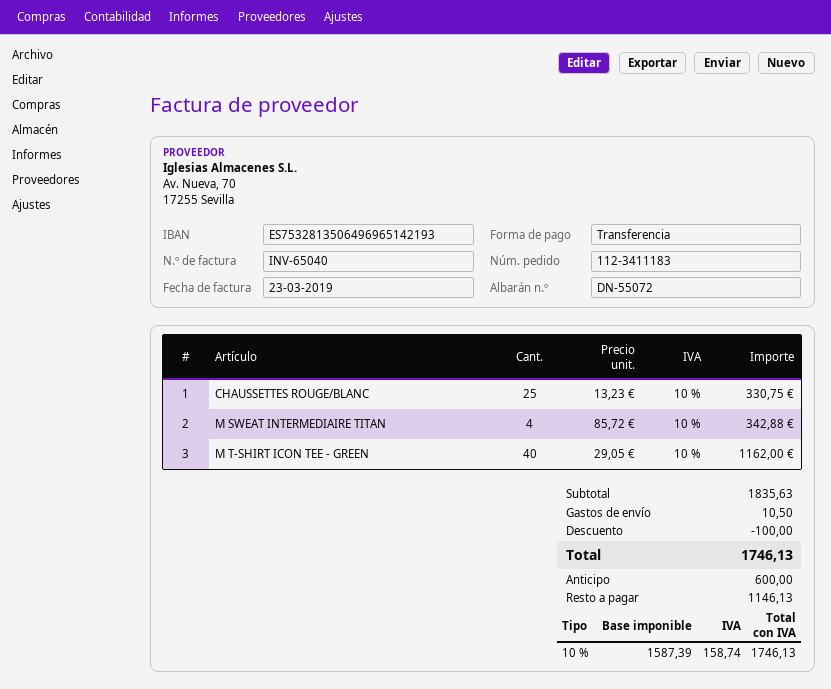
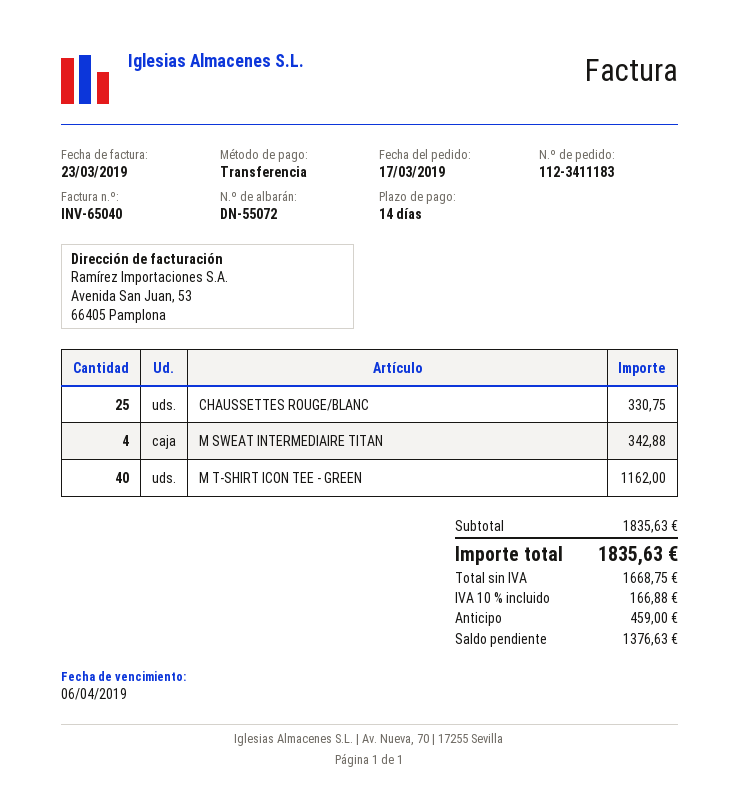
discount: 100.00 -> none
shipping: 10.50 -> none
net: 1587.39 -> 1668.75
tax: 10% = 158.74 -> 10% = 166.88
total: 1746.13 -> 1835.63
deposit: 600.00 -> 459.00
balance: 1146.13 -> 1376.63

